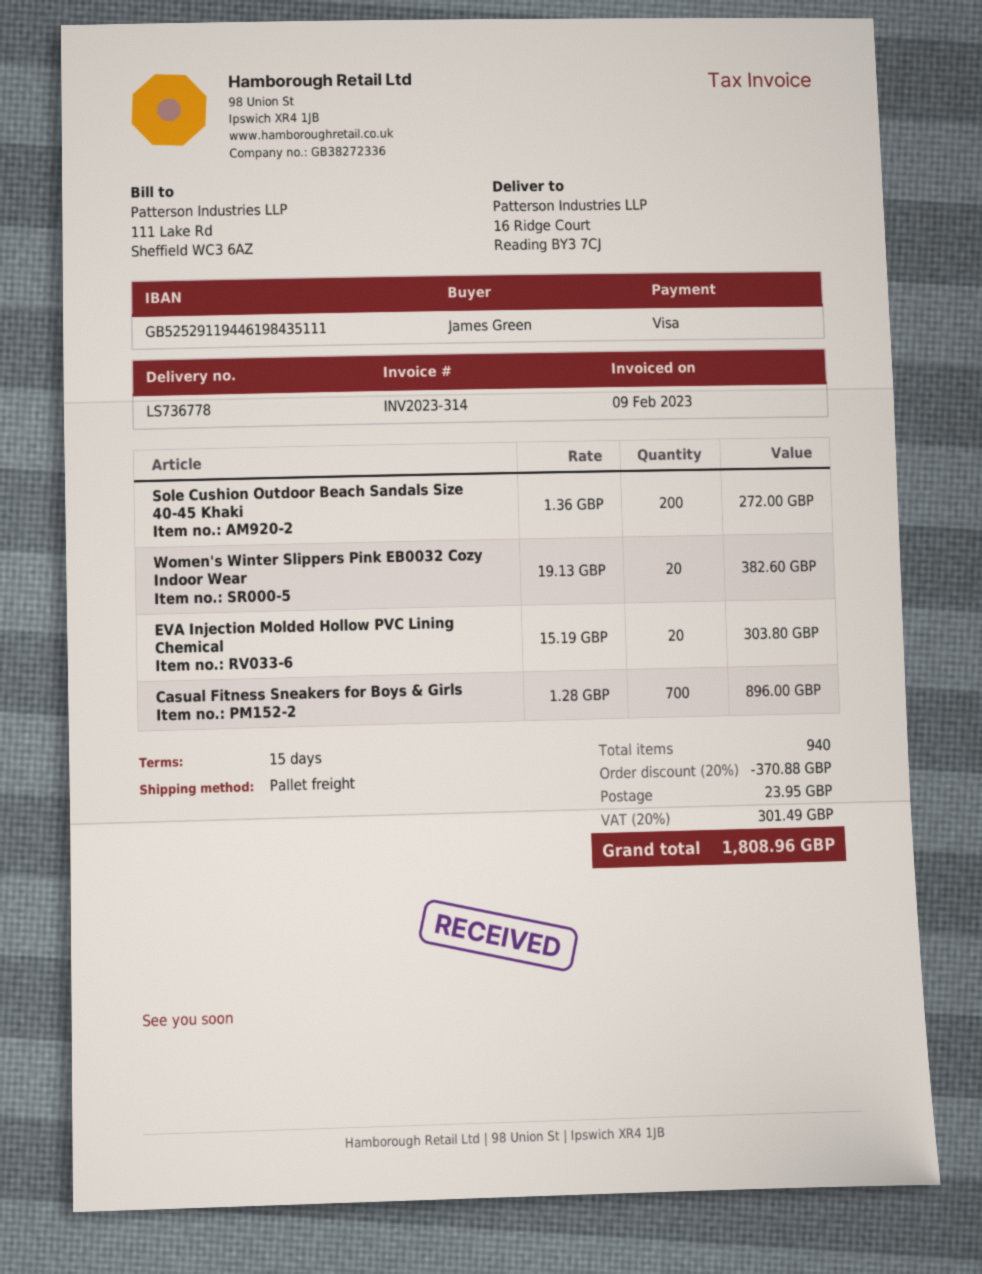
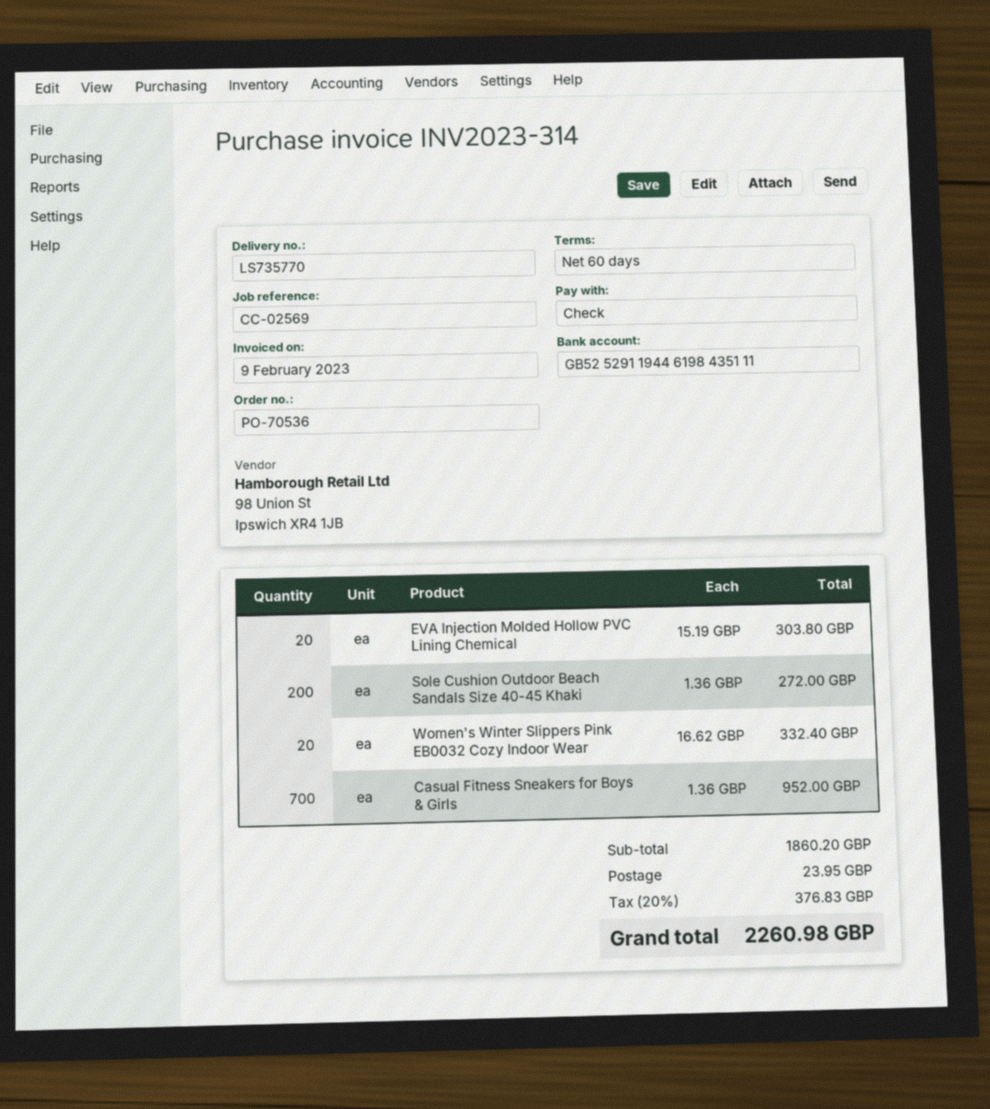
delivery note number: LS736778 -> LS735770
payment terms: 15 days -> 60 days
payment method: Visa -> cheque
Women's Winter Slippers Pink EB0032 Cozy Indoor Wear: 20 x 19.13 = 382.60 -> 20 x 16.62 = 332.40
Casual Fitness Sneakers for Boys & Girls: 700 x 1.28 = 896.00 -> 700 x 1.36 = 952.00
discount: 20% = 370.88 -> none
tax: 20% = 301.49 -> 20% = 376.83
total: 1808.96 -> 2260.98

